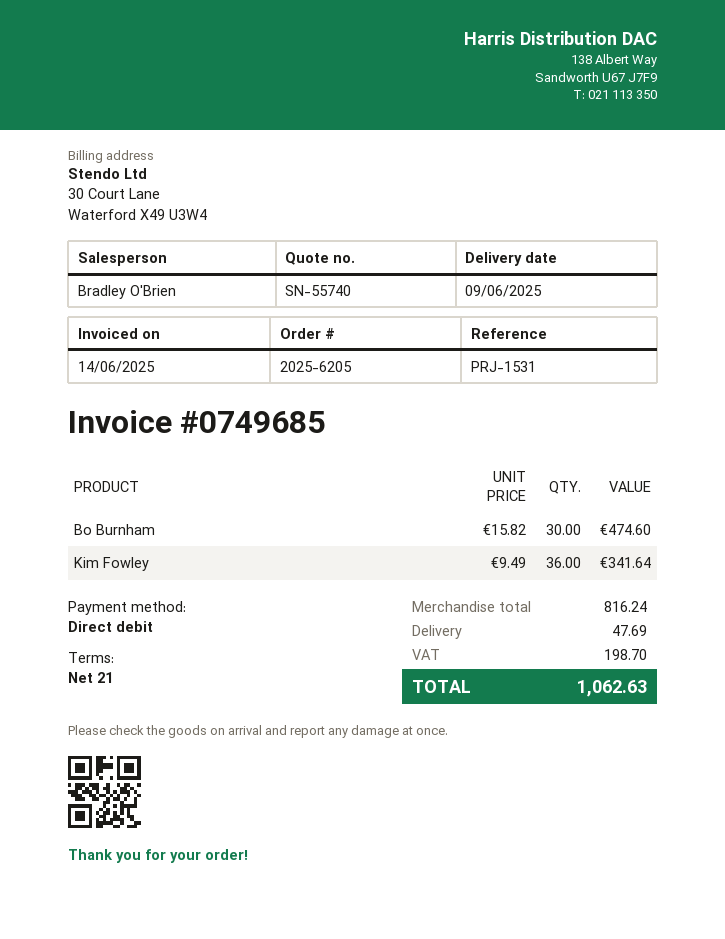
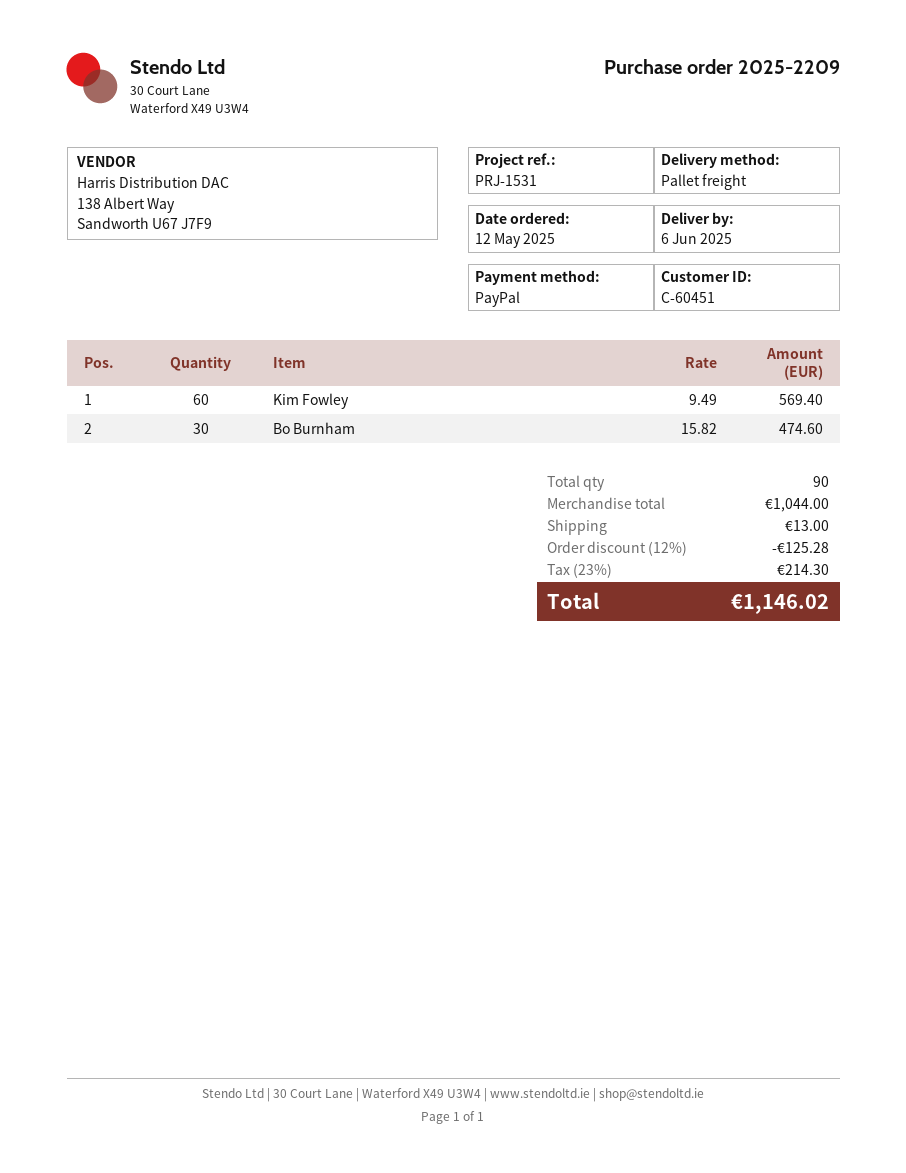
order number: 2025-6205 -> 2025-2209
delivery date: 2025-06-09 -> 2025-06-06
payment method: direct debit -> PayPal
Kim Fowley: 36 x 9.49 = 341.64 -> 60 x 9.49 = 569.40
subtotal: 816.24 -> 1044.00
discount: none -> 12% = 125.28
shipping: 47.69 -> 13.00
tax: 198.70 -> 214.30
total: 1062.63 -> 1146.02

